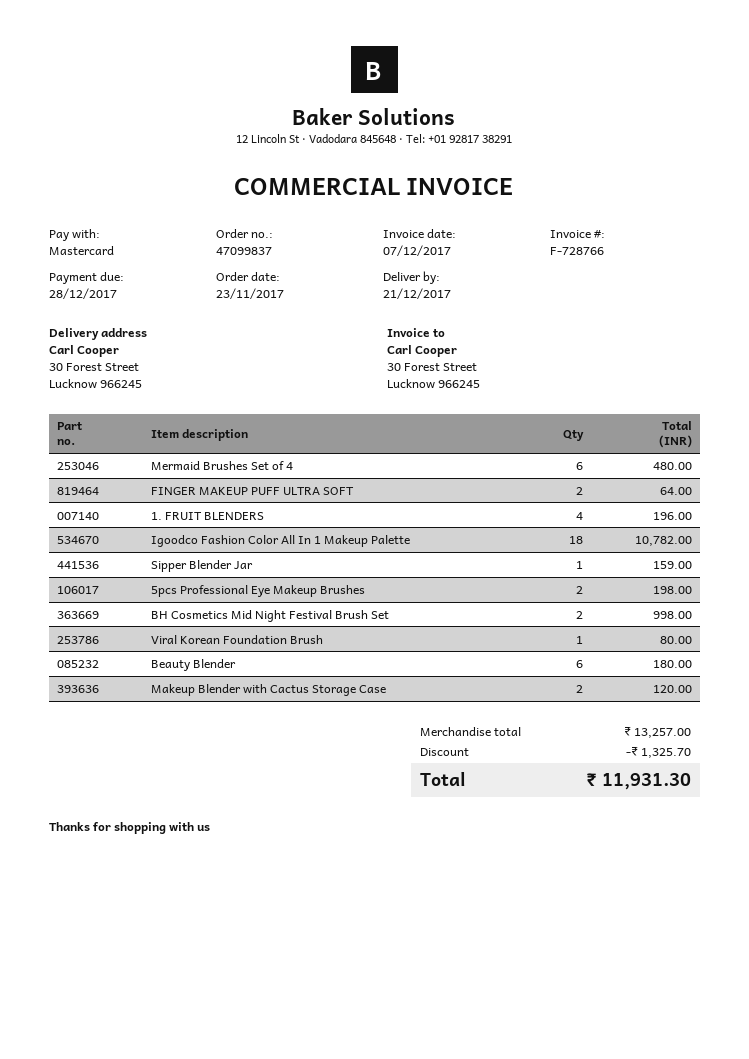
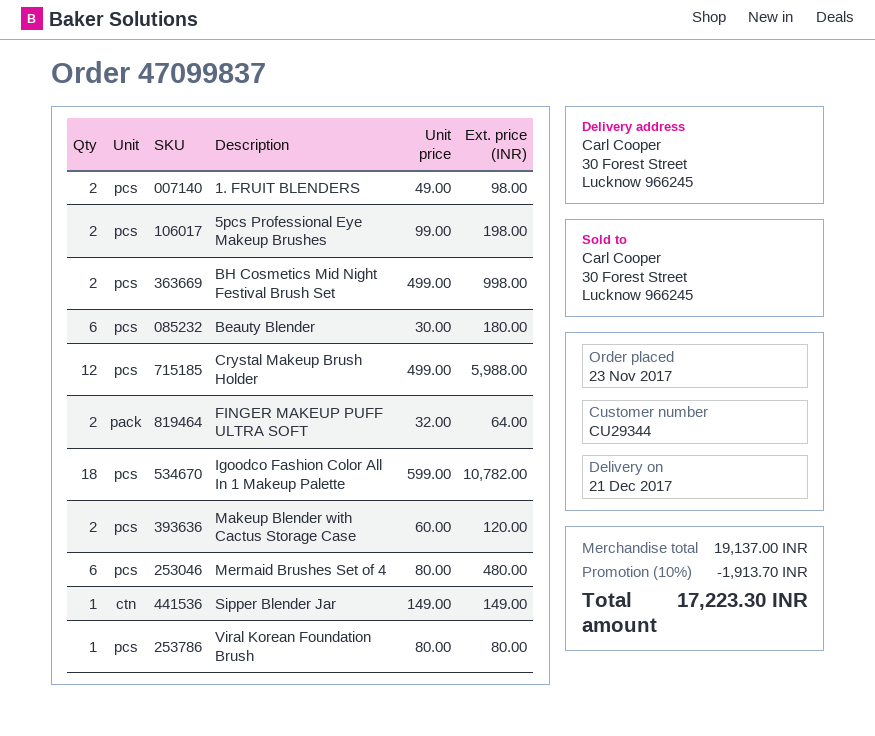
1. FRUIT BLENDERS: 4 for 196.00 -> 2 for 98.00
Sipper Blender Jar: 1 for 159.00 -> 1 for 149.00
Crystal Makeup Brush Holder: none -> 12 for 5988.00
subtotal: 13257.00 -> 19137.00
discount: 1325.70 -> 1913.70
total: 11931.30 -> 17223.30

